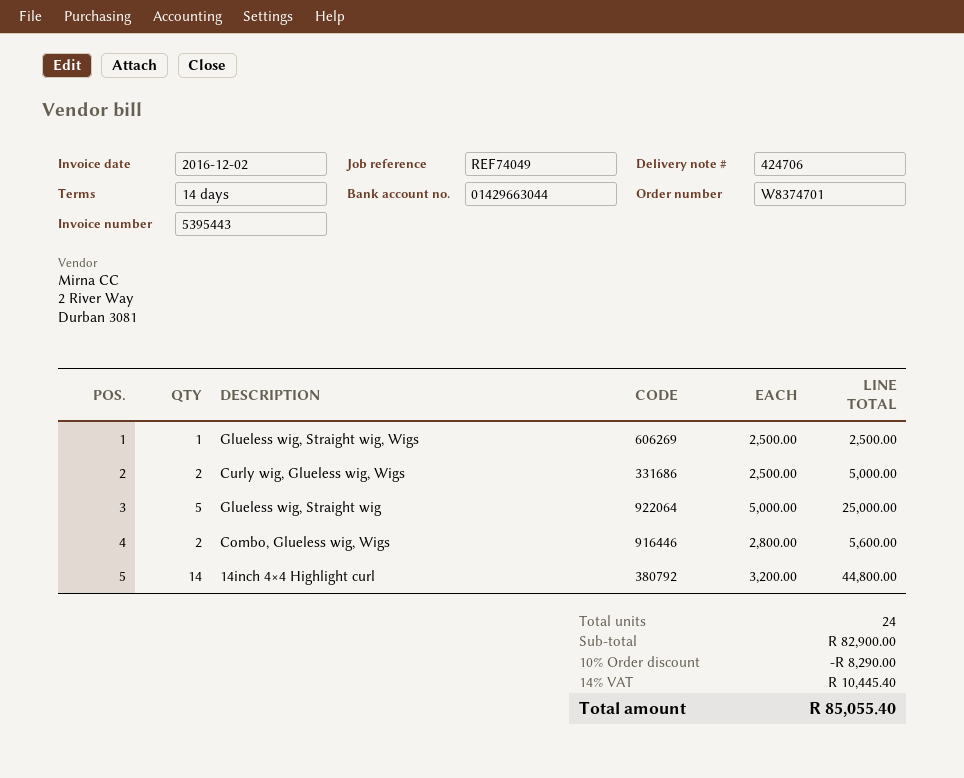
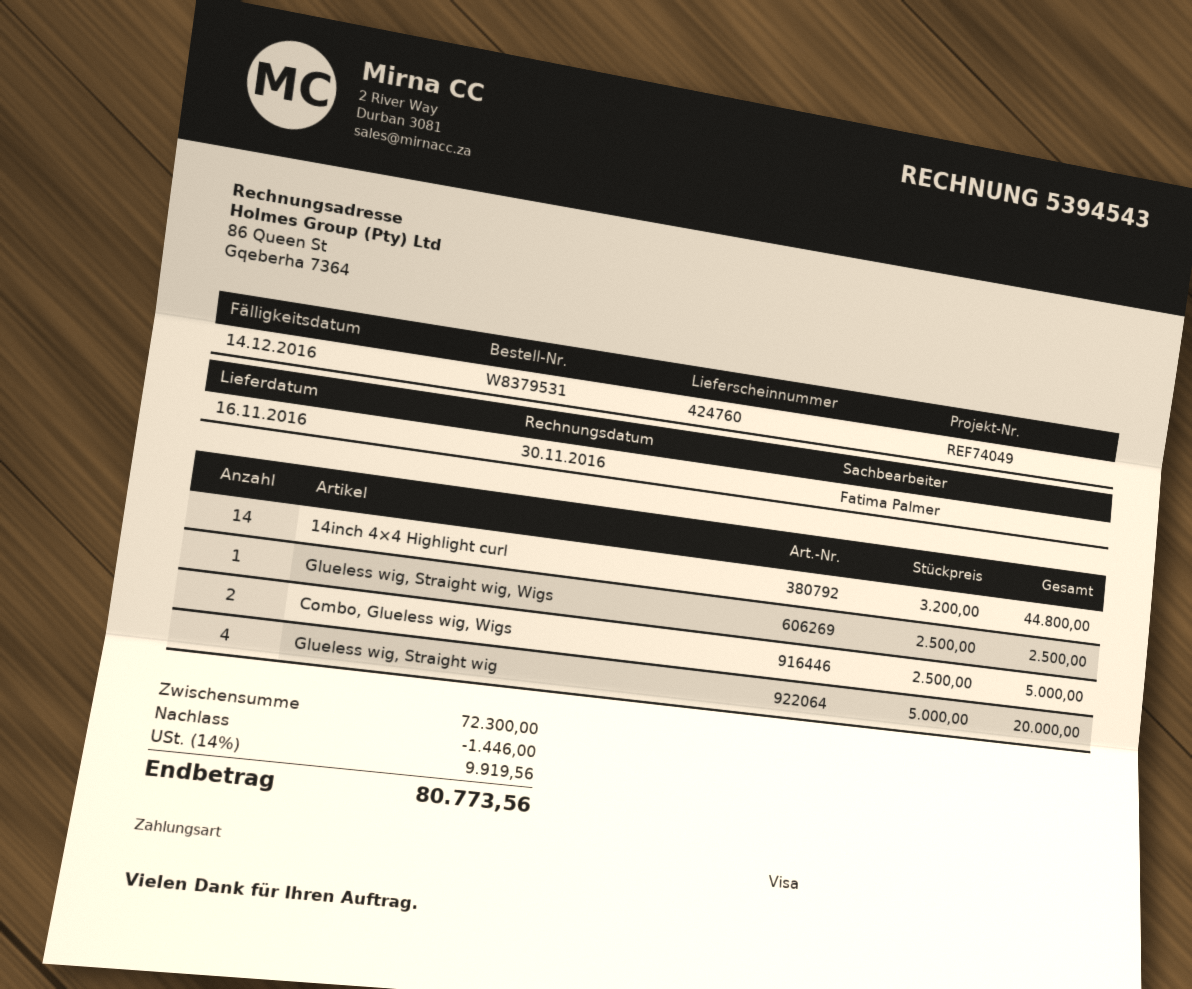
order number: W8374701 -> W8379531
delivery note number: 424706 -> 424760
invoice number: 5395443 -> 5394543
invoice date: 2016-12-02 -> 2016-11-30
Curly wig, Glueless wig, Wigs: 2 x 2500.00 = 5000.00 -> none
Glueless wig, Straight wig: 5 x 5000.00 = 25000.00 -> 4 x 5000.00 = 20000.00
Combo, Glueless wig, Wigs: 2 x 2800.00 = 5600.00 -> 2 x 2500.00 = 5000.00
subtotal: 82900.00 -> 72300.00
discount: 8290.00 -> 1446.00
tax: 14% = 10445.40 -> 14% = 9919.56
total: 85055.40 -> 80773.56

